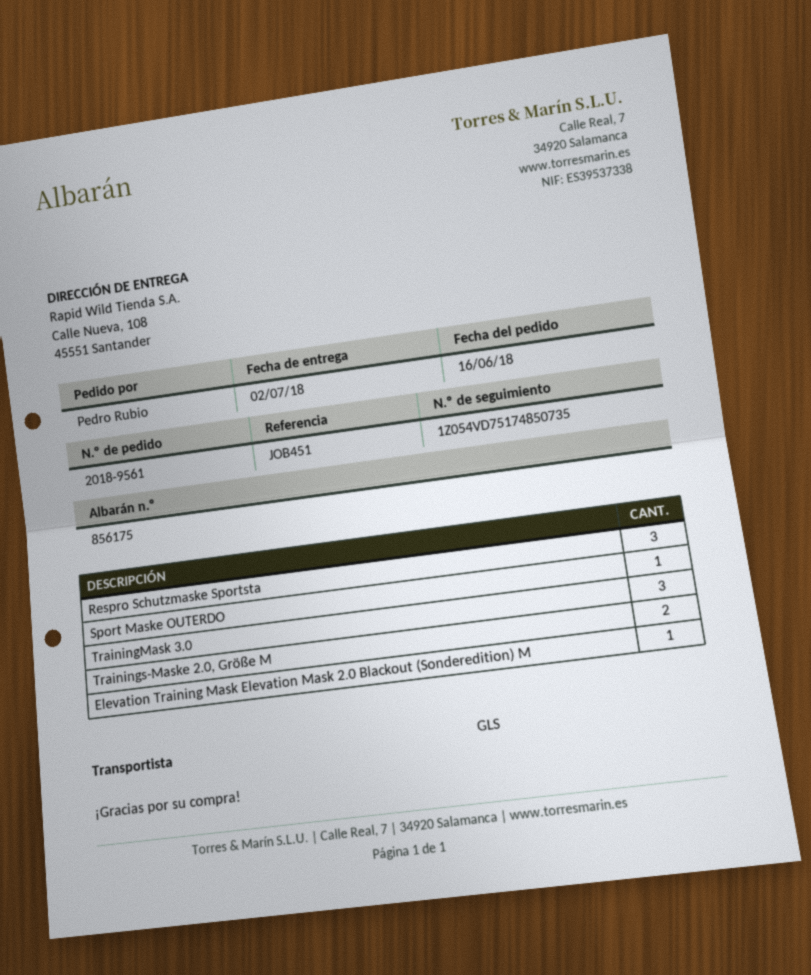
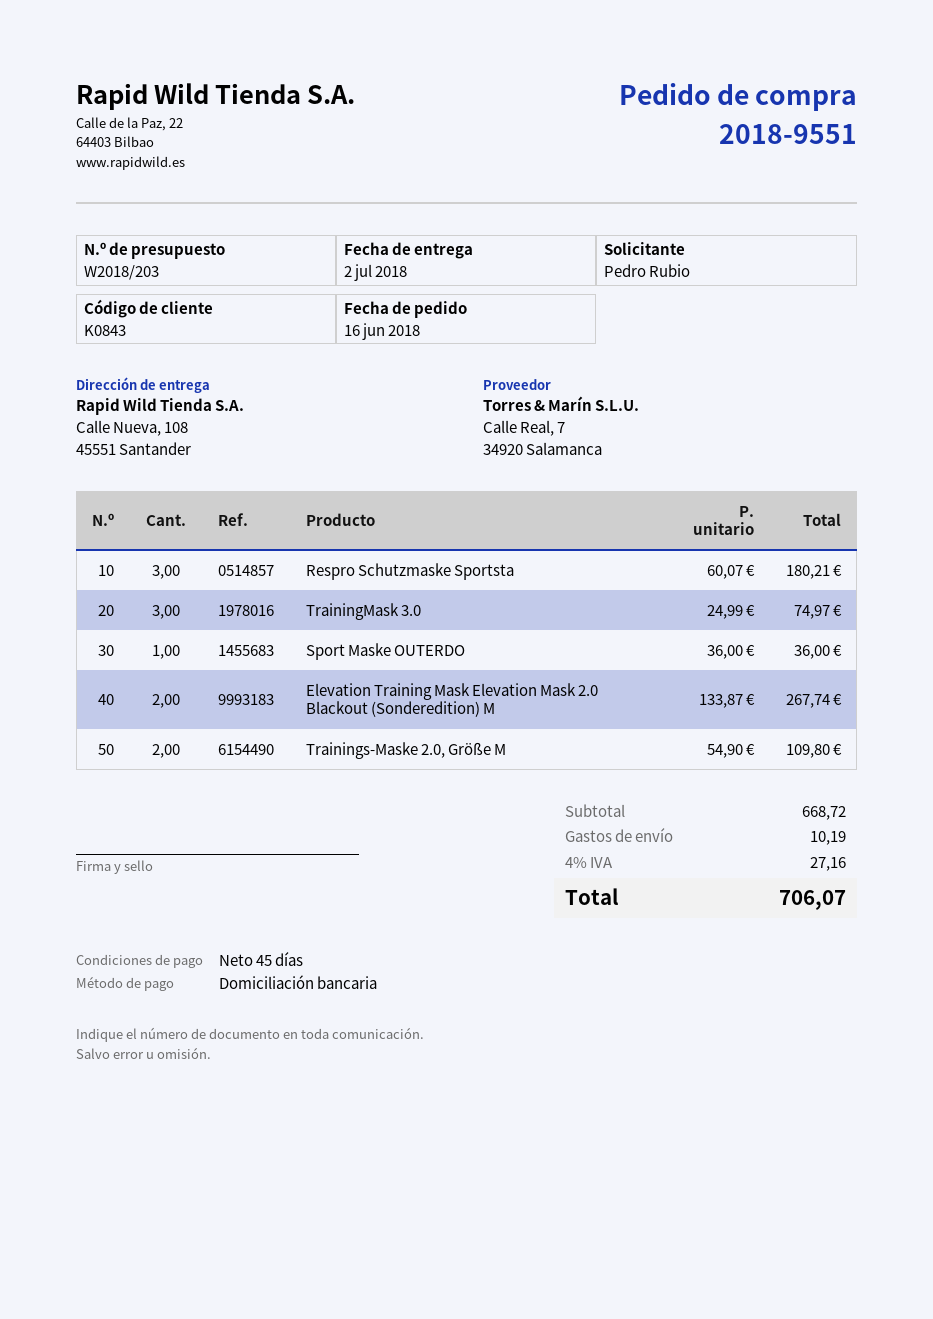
order number: 2018-9561 -> 2018-9551
Elevation Training Mask Elevation Mask 2.0 Blackout (Sonderedition) M: 1 -> 2

